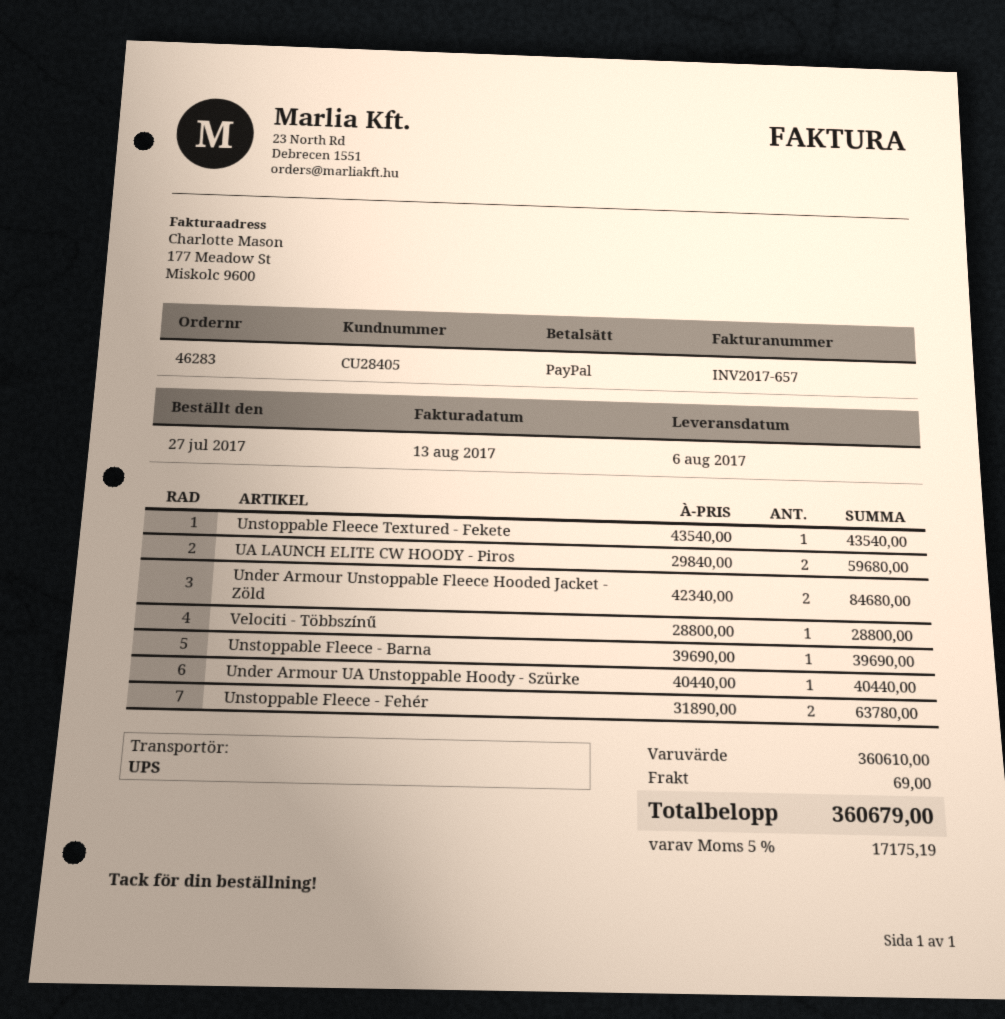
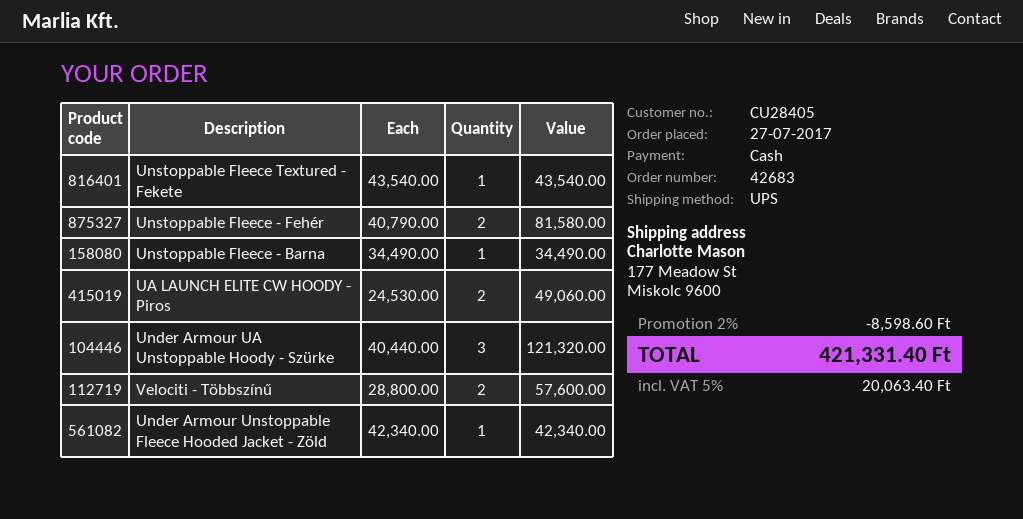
order number: 46283 -> 42683
payment method: PayPal -> cash
UA LAUNCH ELITE CW HOODY - Piros: 2 x 29840.00 = 59680.00 -> 2 x 24530.00 = 49060.00
Under Armour Unstoppable Fleece Hooded Jacket - Zöld: 2 x 42340.00 = 84680.00 -> 1 x 42340.00 = 42340.00
Velociti - Többszínű: 1 x 28800.00 = 28800.00 -> 2 x 28800.00 = 57600.00
Unstoppable Fleece - Barna: 1 x 39690.00 = 39690.00 -> 1 x 34490.00 = 34490.00
Under Armour UA Unstoppable Hoody - Szürke: 1 x 40440.00 = 40440.00 -> 3 x 40440.00 = 121320.00
Unstoppable Fleece - Fehér: 2 x 31890.00 = 63780.00 -> 2 x 40790.00 = 81580.00
discount: none -> 2% = 8598.60
shipping: 69.00 -> none
tax: 5% = 17175.19 -> 5% = 20063.40
total: 360679.00 -> 421331.40

